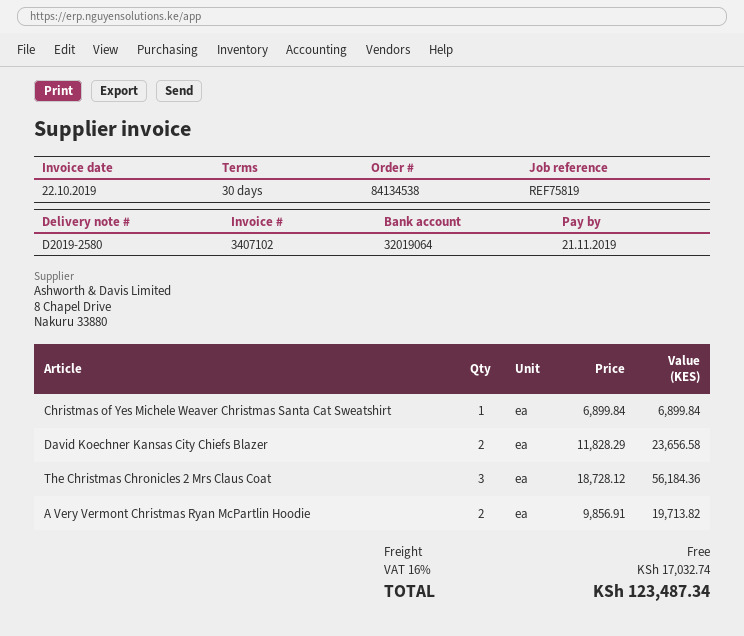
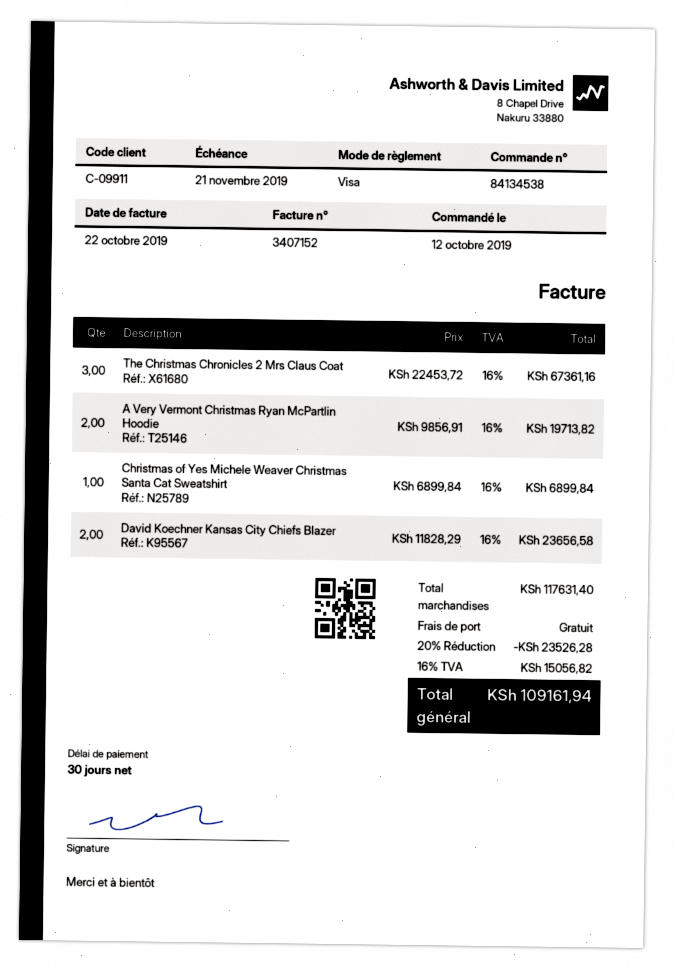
invoice number: 3407102 -> 3407152
The Christmas Chronicles 2 Mrs Claus Coat: 3 x 18728.12 = 56184.36 -> 3 x 22453.72 = 67361.16
discount: none -> 20% = 23526.28
tax: 16% = 17032.74 -> 16% = 15056.82
total: 123487.34 -> 109161.94

